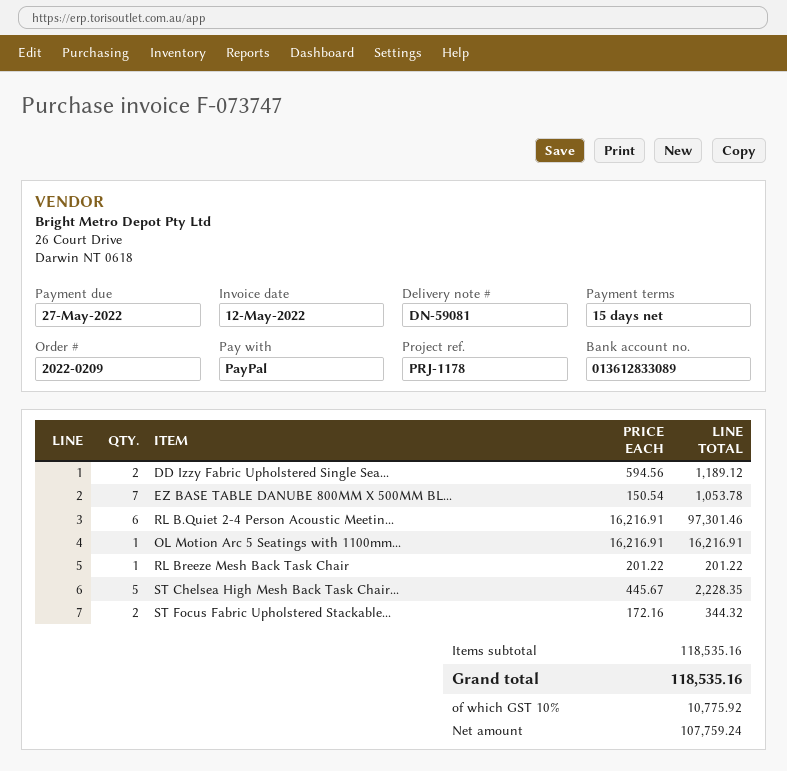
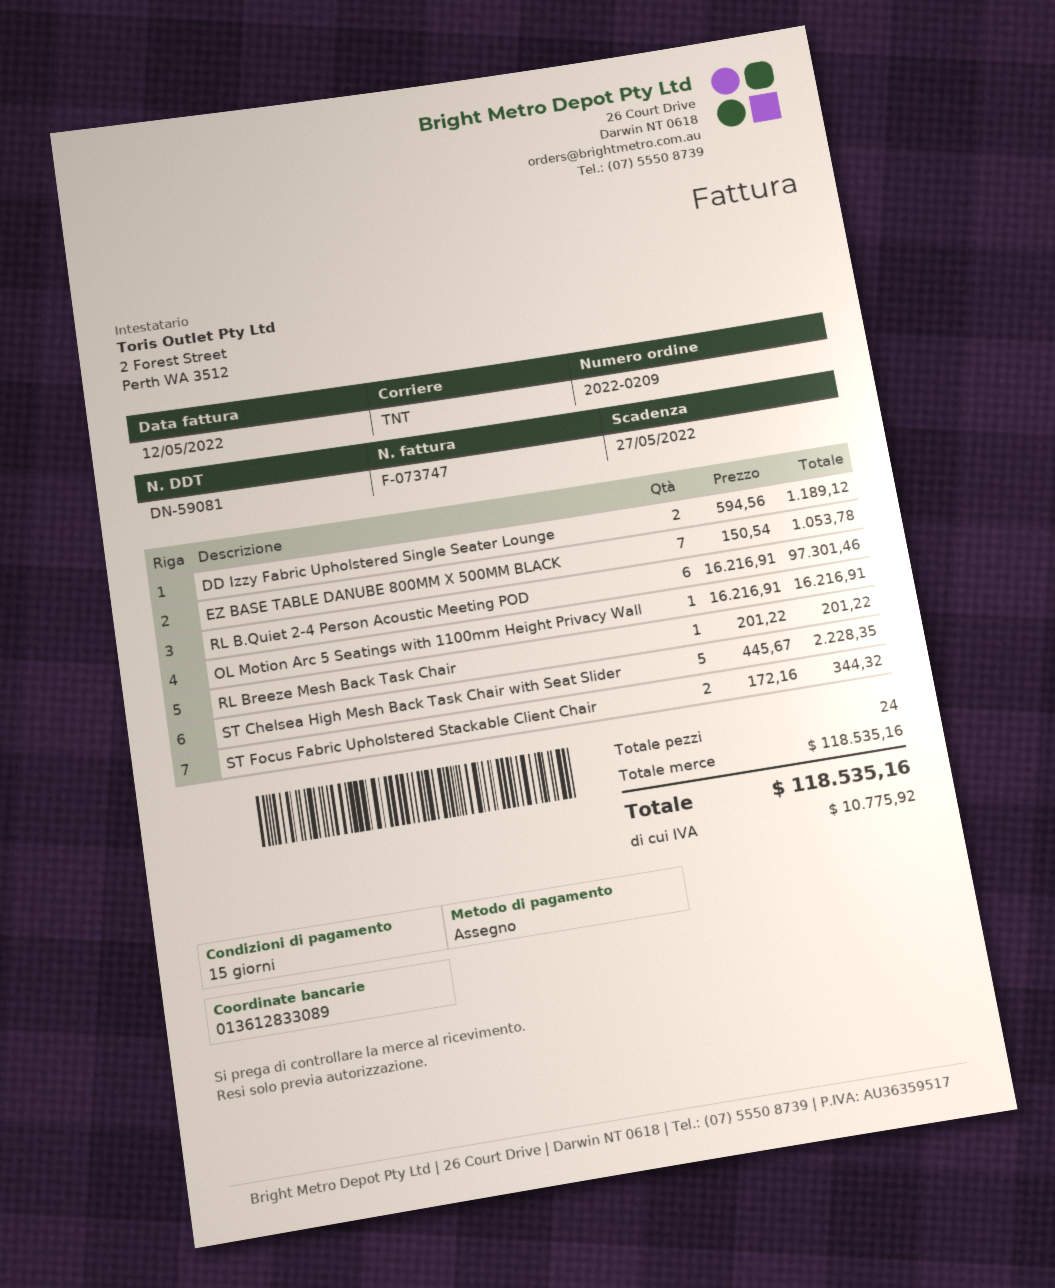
payment method: PayPal -> cheque

